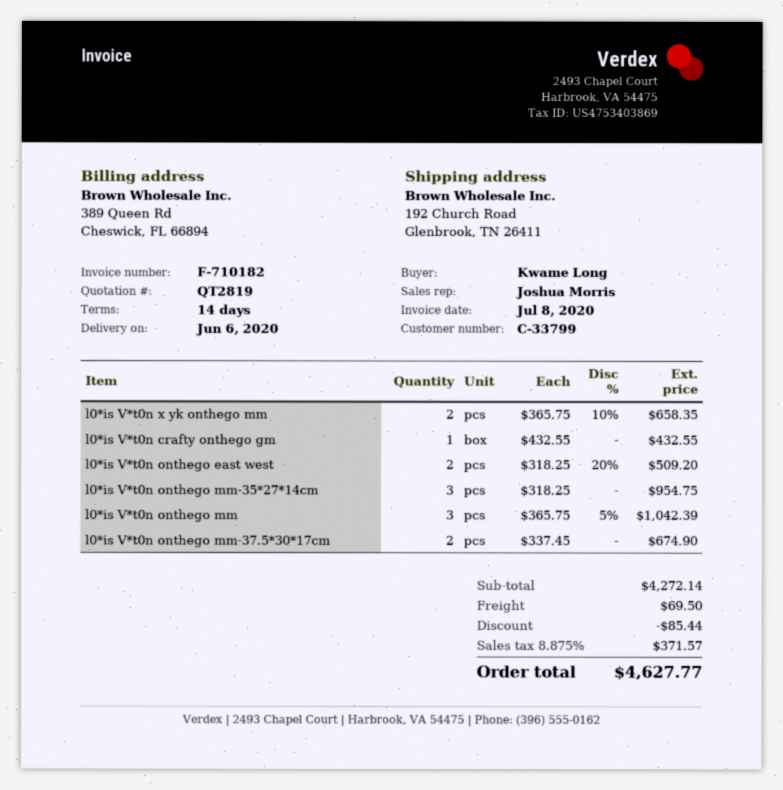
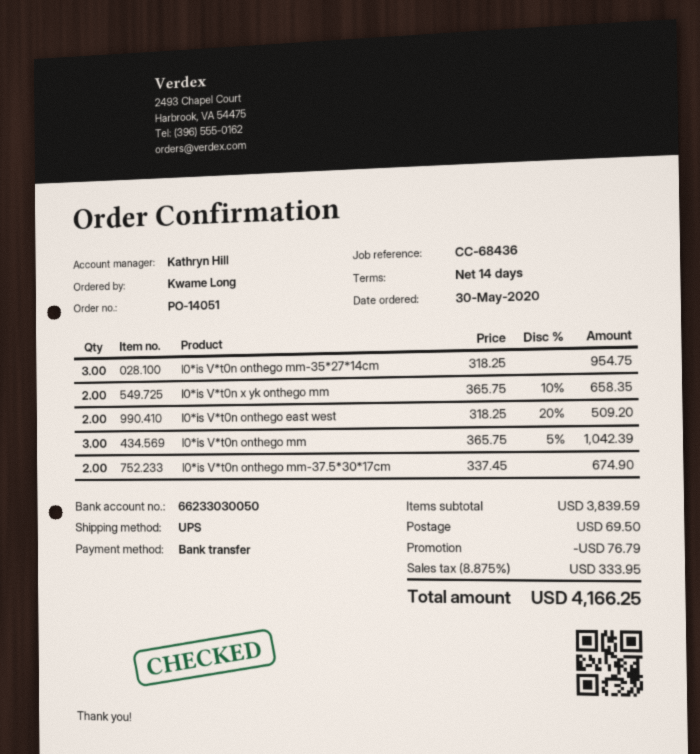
sales rep: Joshua Morris -> Kathryn Hill
l0*is V*t0n crafty onthego gm: 1 x 432.55 = 432.55 -> none
subtotal: 4272.14 -> 3839.59
discount: 85.44 -> 76.79
tax: 8.875% = 371.57 -> 8.875% = 333.95
total: 4627.77 -> 4166.25

